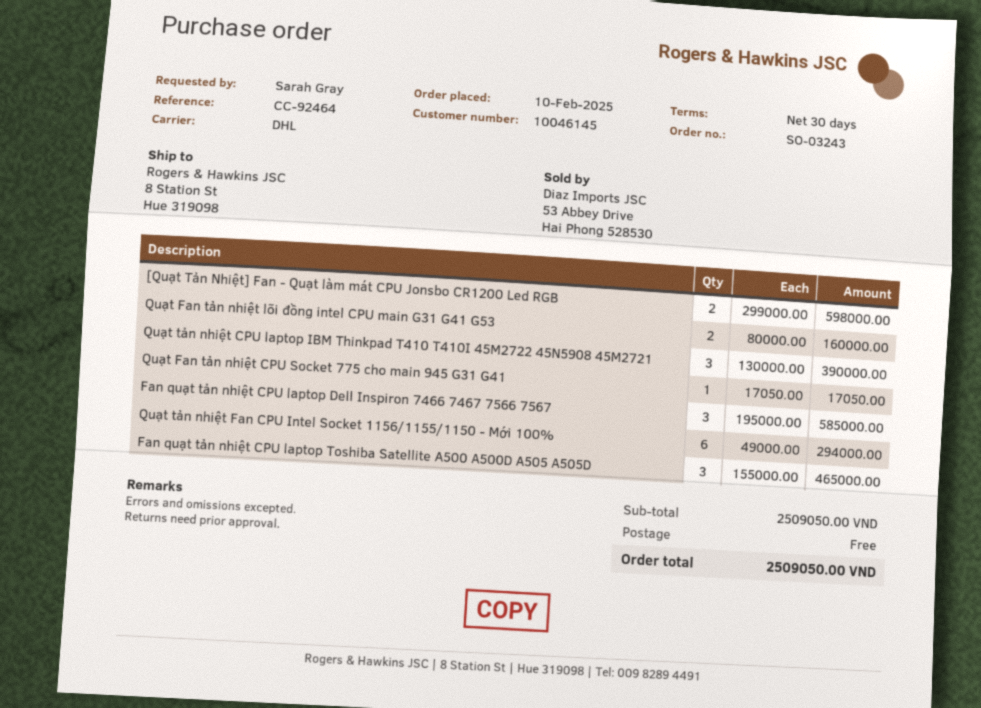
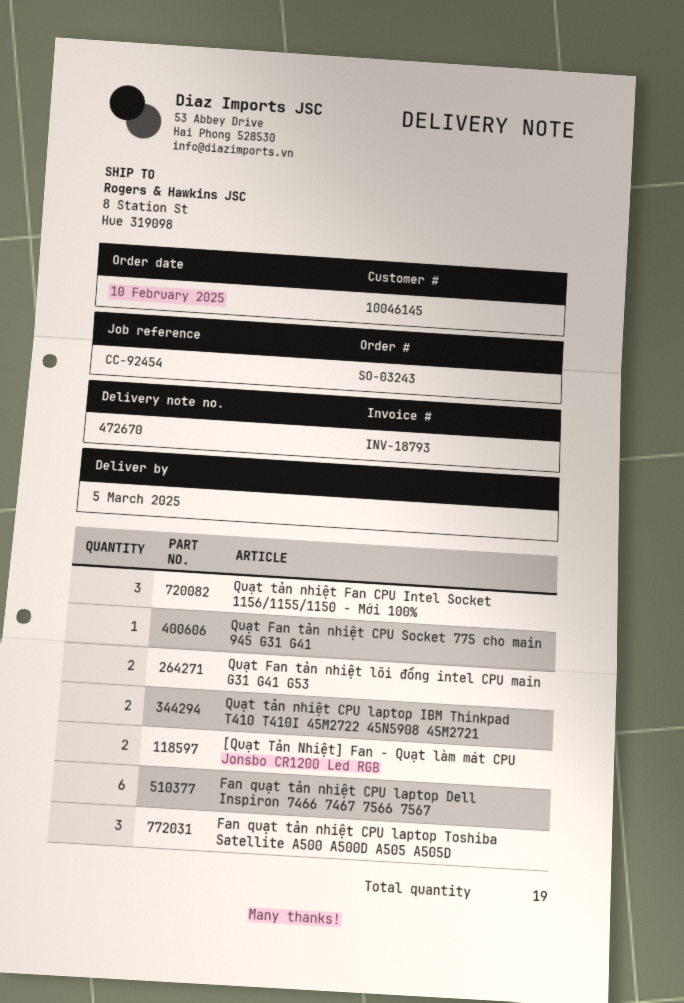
reference: CC-92464 -> CC-92454
Quạt tản nhiệt CPU laptop IBM Thinkpad T410 T410I 45M2722 45N5908 45M2721: 3 -> 2
Fan quạt tản nhiệt CPU laptop Dell Inspiron 7466 7467 7566 7567: 3 -> 6
Quạt tản nhiệt Fan CPU Intel Socket 1156/1155/1150 - Mới 100%: 6 -> 3

